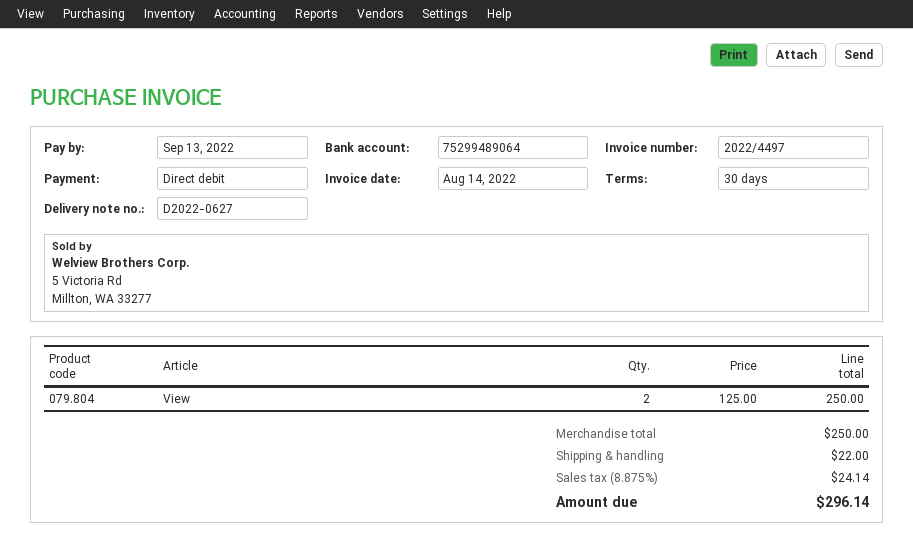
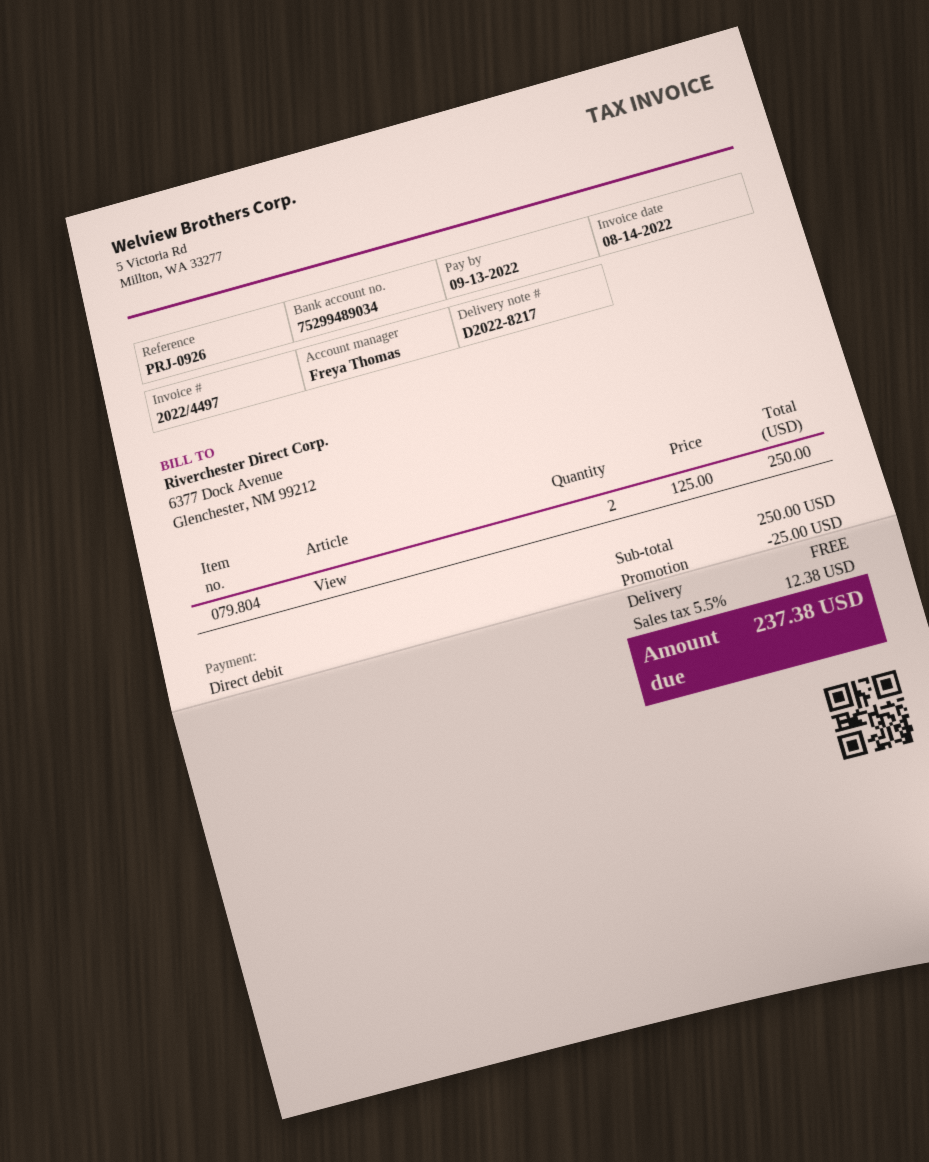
delivery note number: D2022-0627 -> D2022-8217
bank account: 75299489064 -> 75299489034
discount: none -> 25.00
shipping: 22.00 -> 0.00
tax: 8.875% = 24.14 -> 5.5% = 12.38
total: 296.14 -> 237.38

